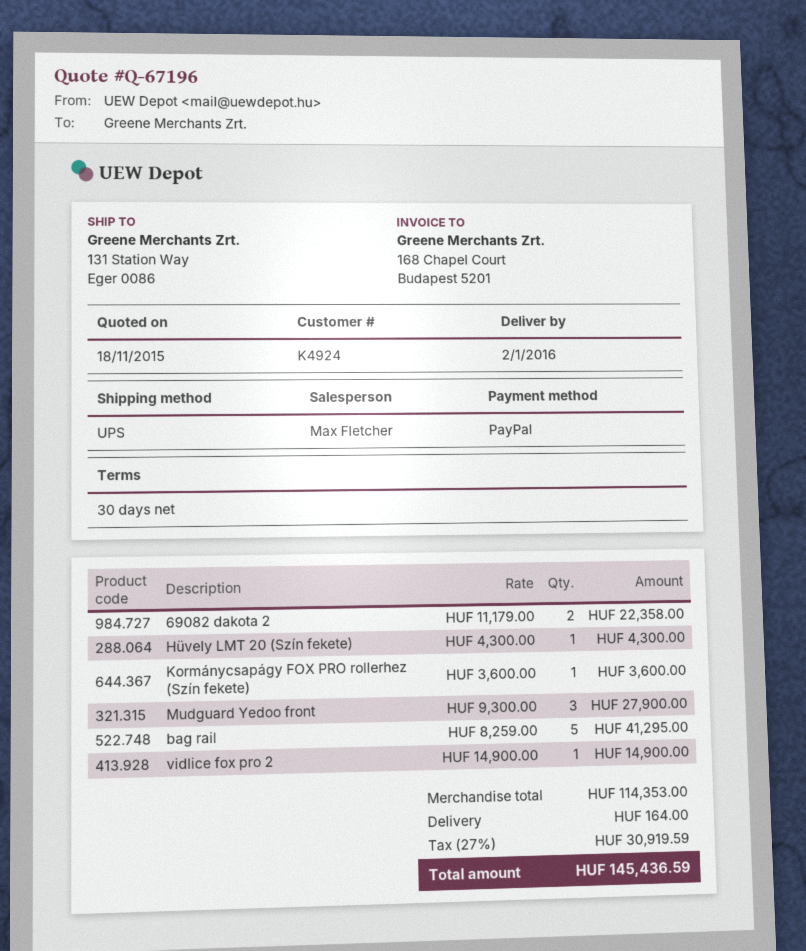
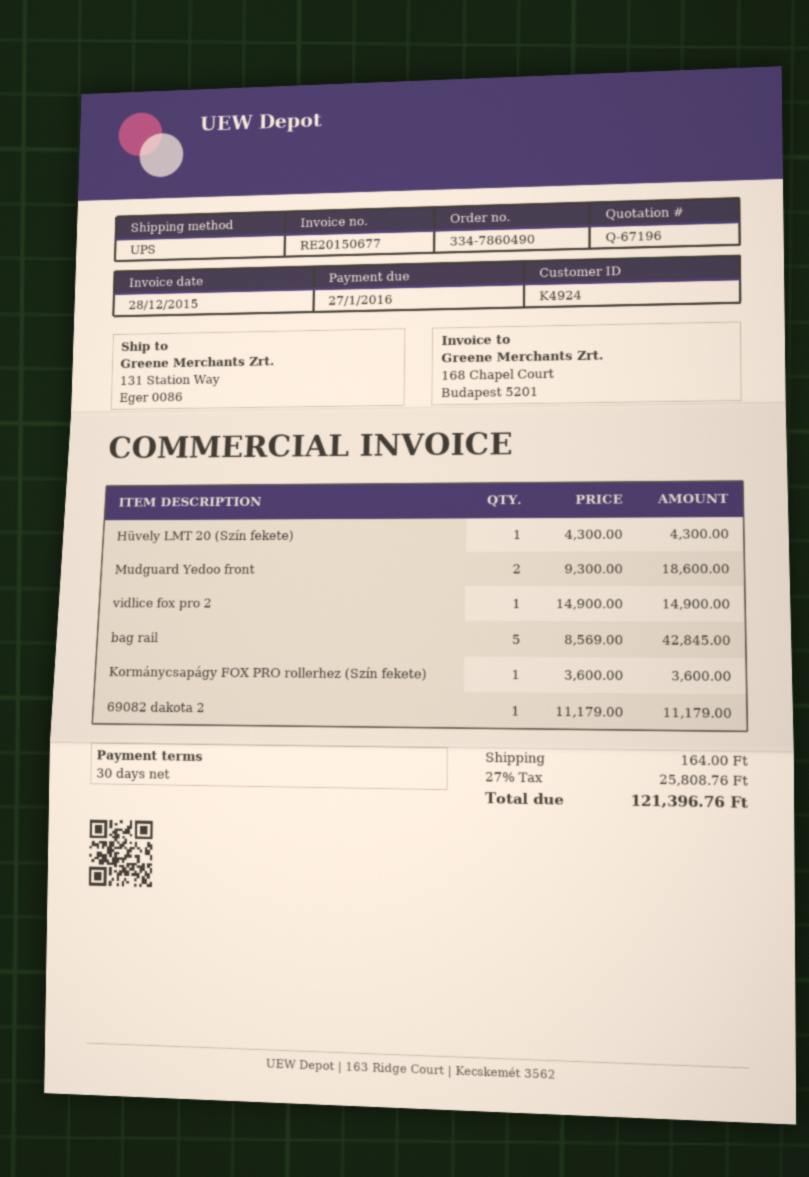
69082 dakota 2: 2 x 11179.00 = 22358.00 -> 1 x 11179.00 = 11179.00
Mudguard Yedoo front: 3 x 9300.00 = 27900.00 -> 2 x 9300.00 = 18600.00
bag rail: 5 x 8259.00 = 41295.00 -> 5 x 8569.00 = 42845.00
tax: 27% = 30919.59 -> 27% = 25808.76
total: 145436.59 -> 121396.76

